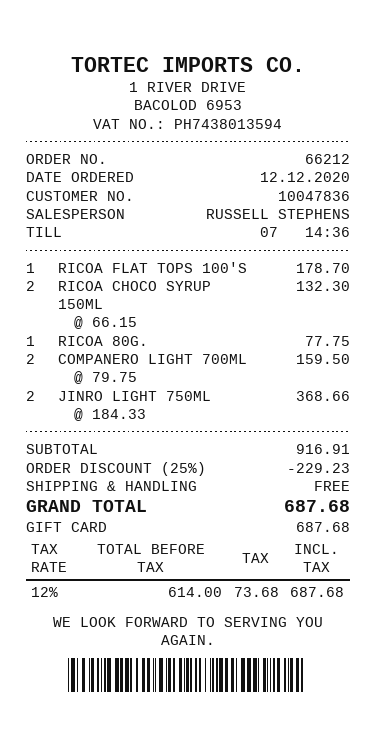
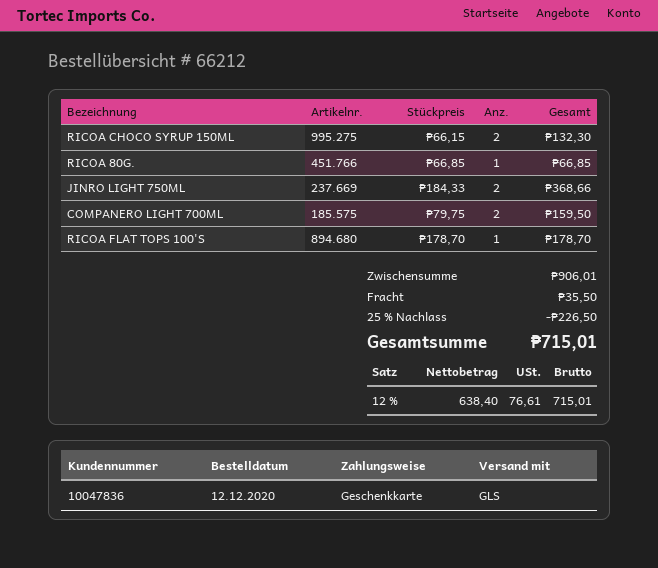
RICOA 80G.: 1 x 77.75 = 77.75 -> 1 x 66.85 = 66.85
subtotal: 916.91 -> 906.01
discount: 25% = 229.23 -> 25% = 226.50
shipping: 0.00 -> 35.50
net: 614.00 -> 638.40
tax: 12% = 73.68 -> 12% = 76.61
total: 687.68 -> 715.01

